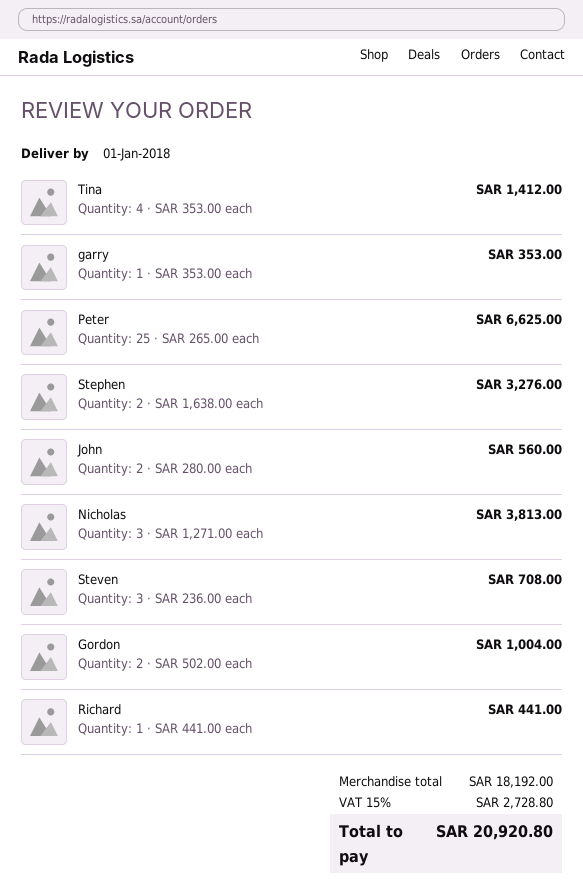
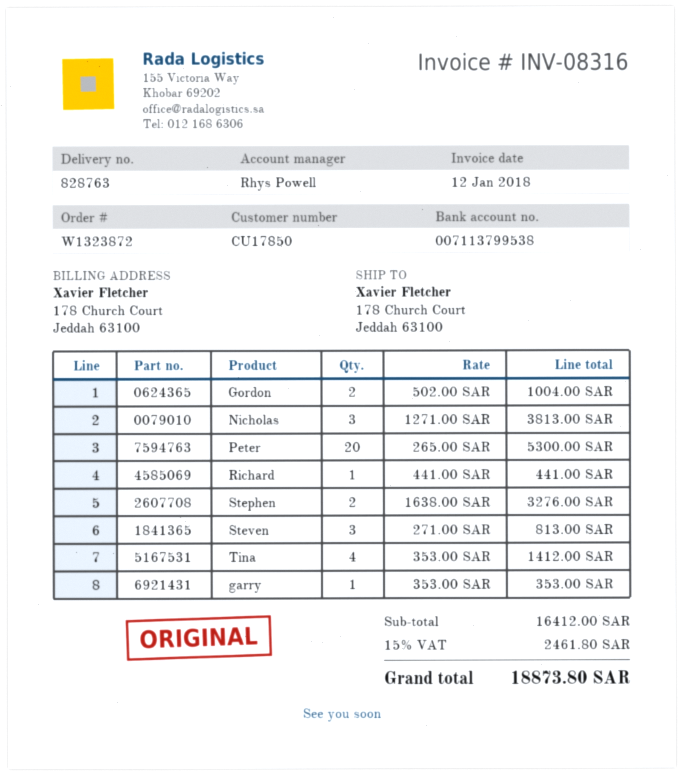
Peter: 25 x 265.00 = 6625.00 -> 20 x 265.00 = 5300.00
John: 2 x 280.00 = 560.00 -> none
Steven: 3 x 236.00 = 708.00 -> 3 x 271.00 = 813.00
subtotal: 18192.00 -> 16412.00
tax: 15% = 2728.80 -> 15% = 2461.80
total: 20920.80 -> 18873.80

